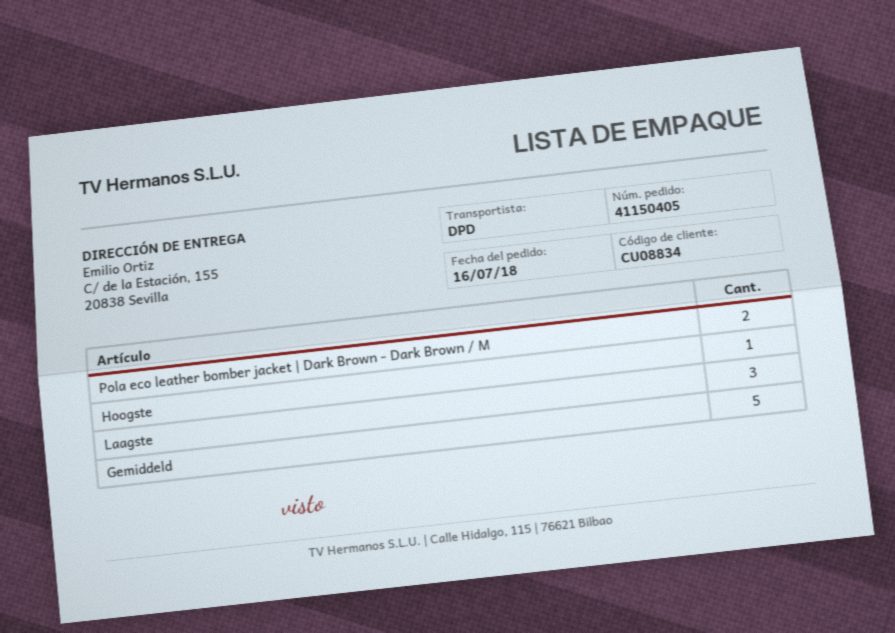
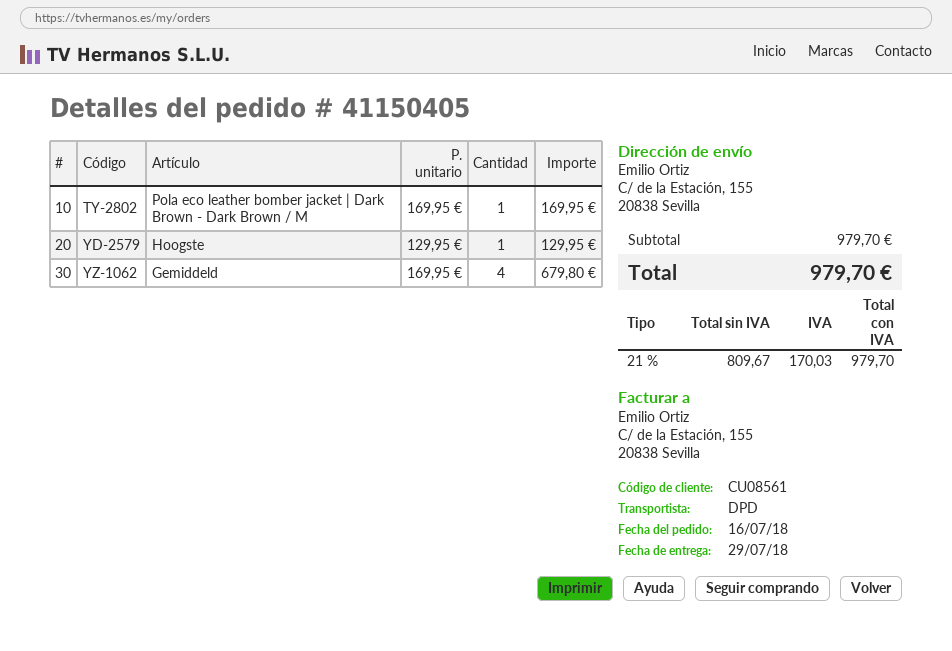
customer number: CU08834 -> CU08561
Pola eco leather bomber jacket | Dark Brown - Dark Brown / M: 2 -> 1
Laagste: 3 -> none
Gemiddeld: 5 -> 4

